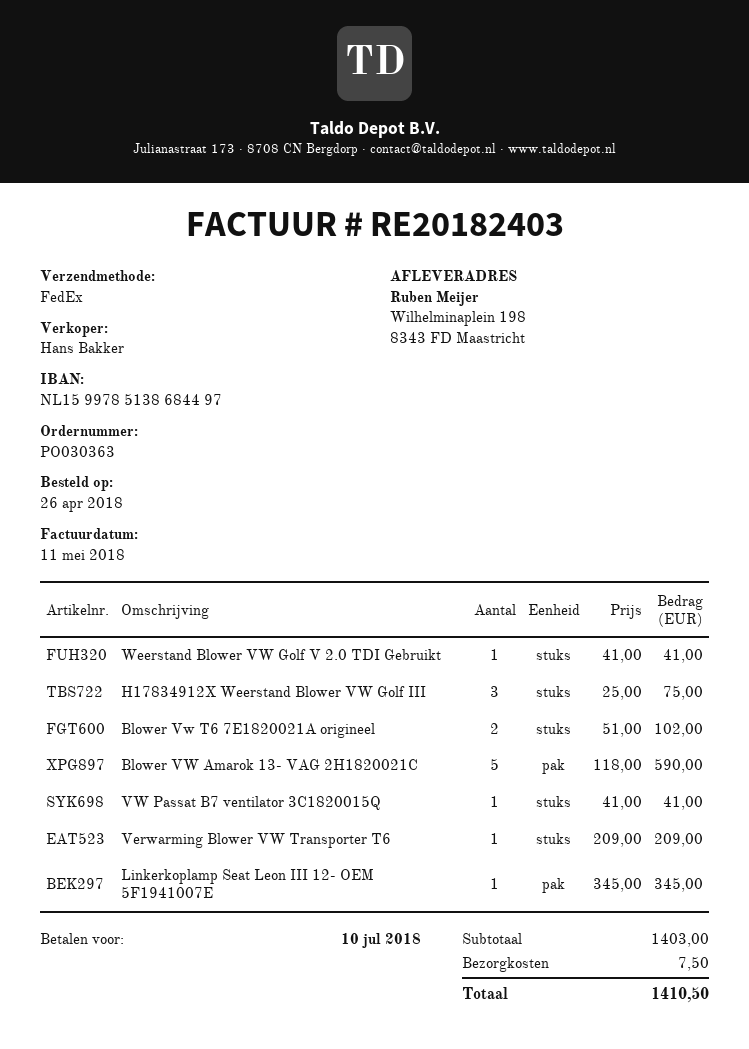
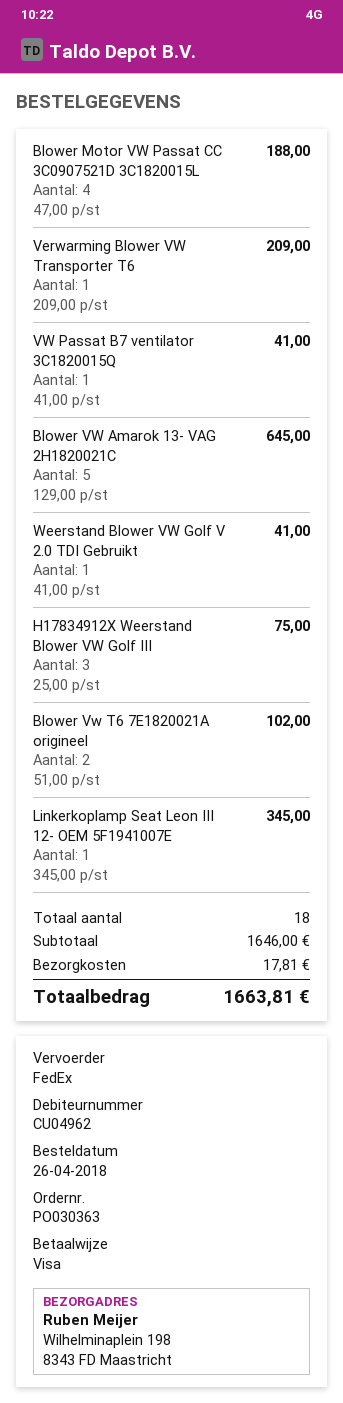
Blower VW Amarok 13- VAG 2H1820021C: 5 x 118.00 = 590.00 -> 5 x 129.00 = 645.00
Blower Motor VW Passat CC 3C0907521D 3C1820015L: none -> 4 x 47.00 = 188.00
subtotal: 1403.00 -> 1646.00
shipping: 7.50 -> 17.81
total: 1410.50 -> 1663.81

